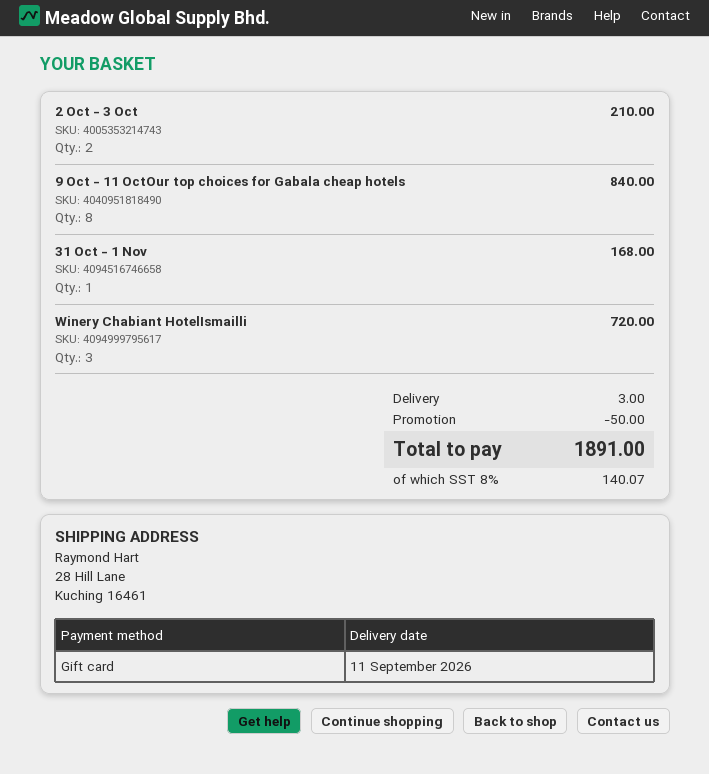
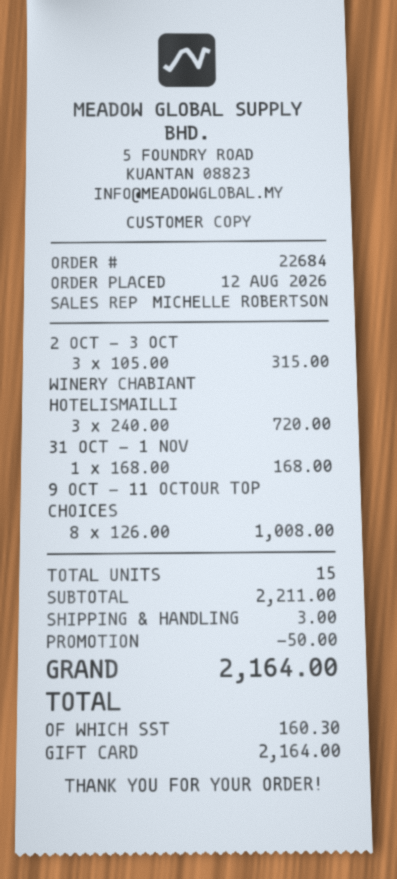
2 Oct - 3 Oct: 2 for 210.00 -> 3 for 315.00
9 Oct - 11 OctOur top choices for Gabala cheap hotels: 8 for 840.00 -> 8 for 1008.00
tax: 140.07 -> 160.30
total: 1891.00 -> 2164.00

